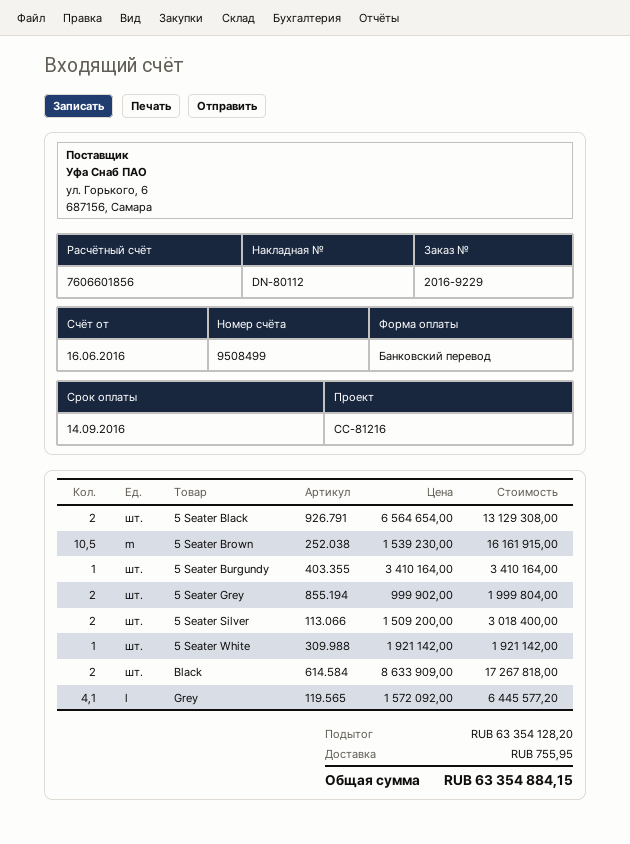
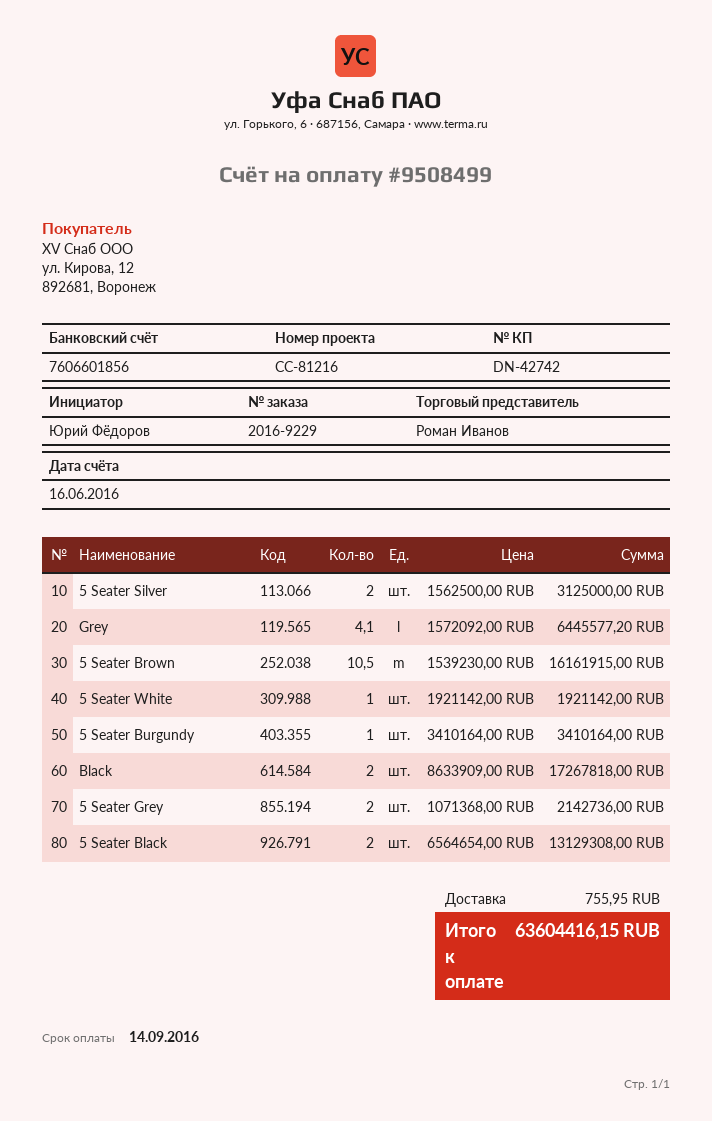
5 Seater Grey: 2 x 999902.00 = 1999804.00 -> 2 x 1071368.00 = 2142736.00
5 Seater Silver: 2 x 1509200.00 = 3018400.00 -> 2 x 1562500.00 = 3125000.00
total: 63354884.15 -> 63604416.15

